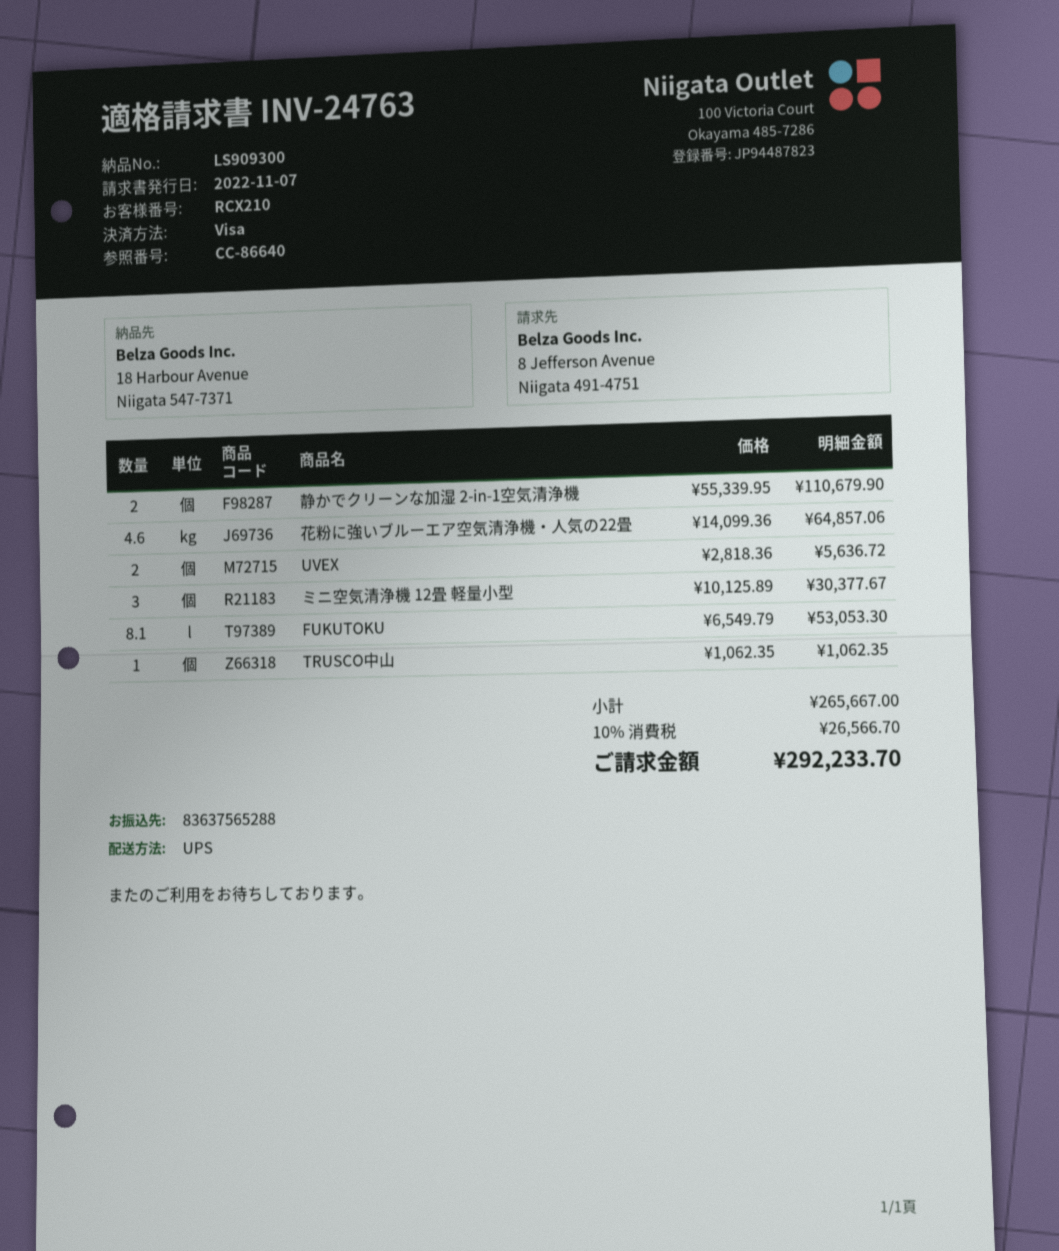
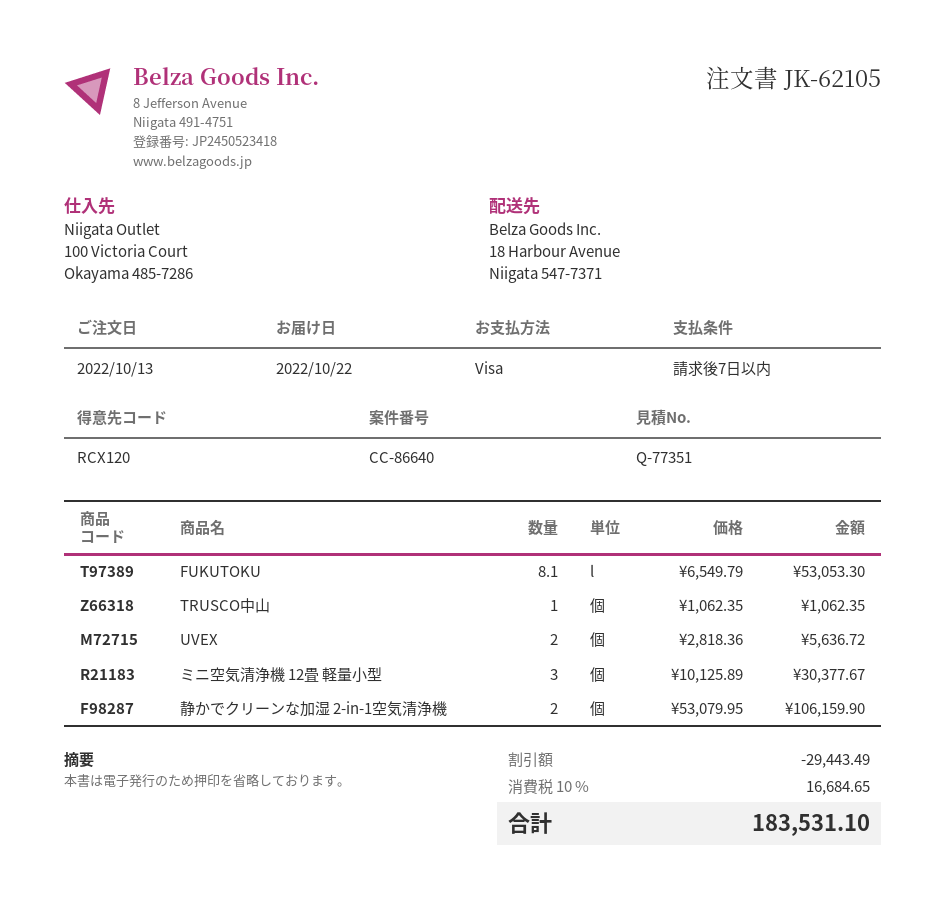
customer number: RCX210 -> RCX120
静かでクリーンな加湿 2-in-1空気清浄機: 2 x 55339.95 = 110679.90 -> 2 x 53079.95 = 106159.90
花粉に強いブルーエア空気清浄機・人気の22畳: 4.6 x 14099.36 = 64857.06 -> none
discount: none -> 29443.49
tax: 10% = 26566.70 -> 10% = 16684.65
total: 292233.70 -> 183531.10

